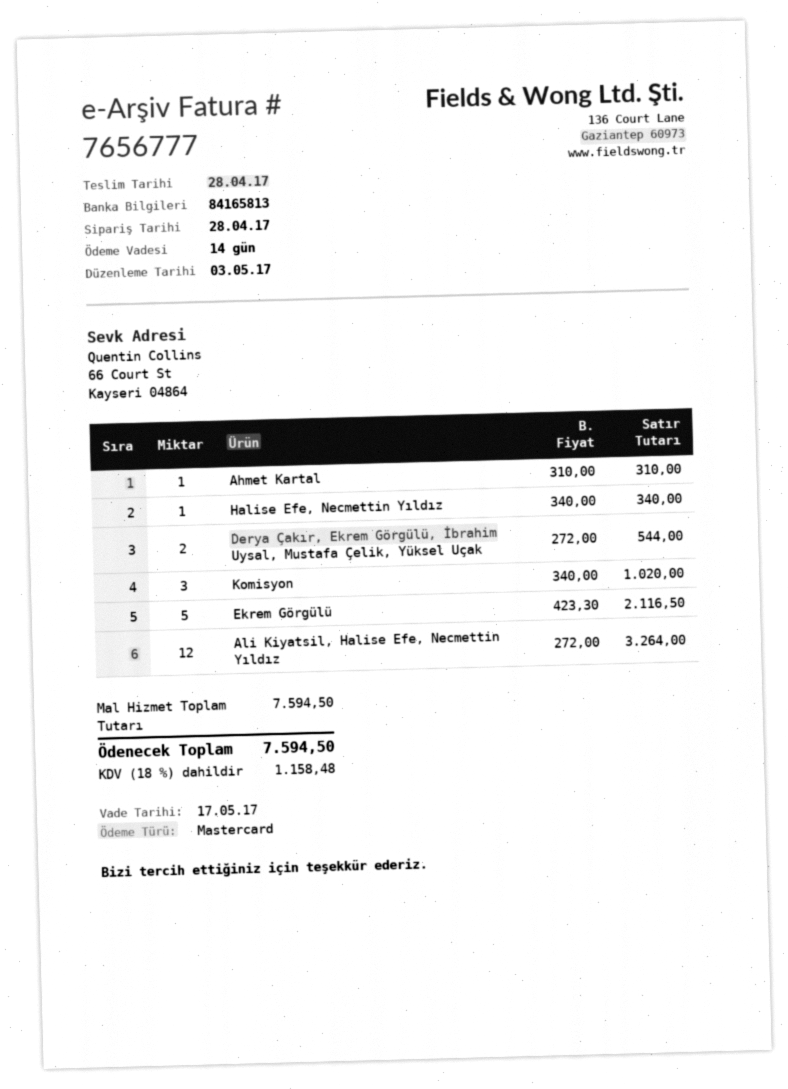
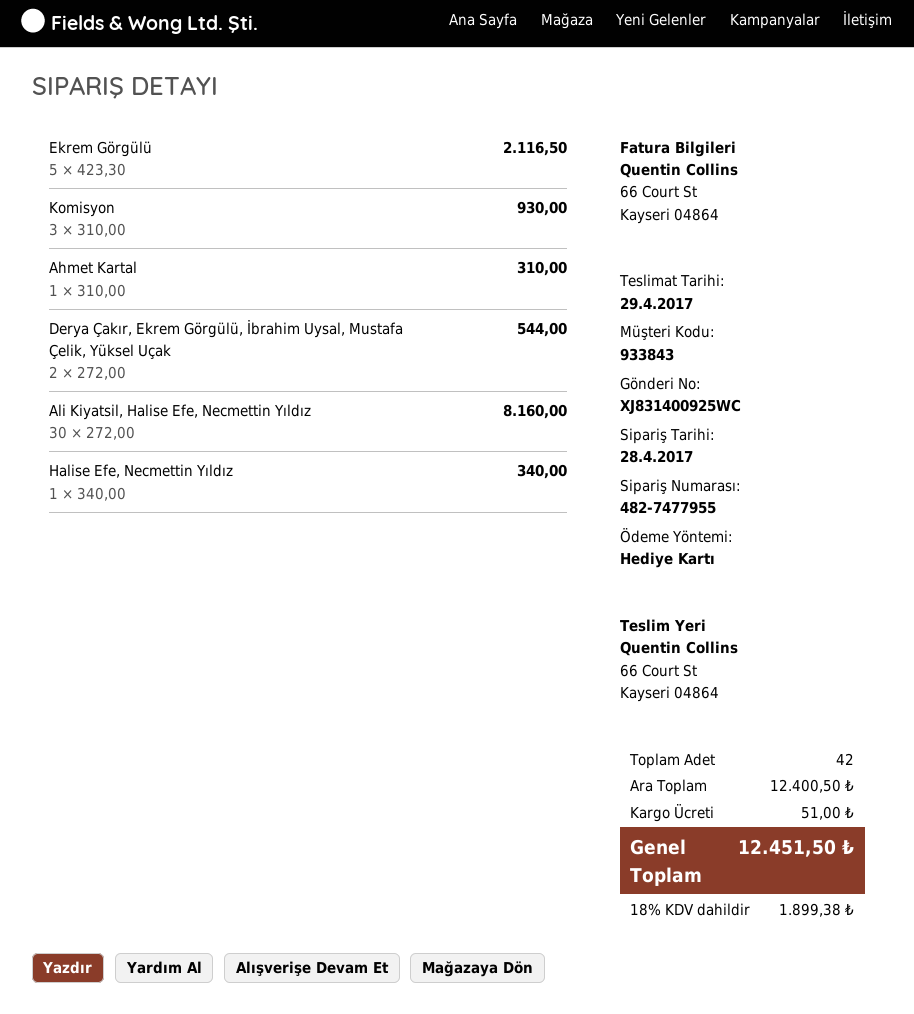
delivery date: 2017-04-28 -> 2017-04-29
payment method: Mastercard -> gift card
Komisyon: 3 x 340.00 = 1020.00 -> 3 x 310.00 = 930.00
Ali Kiyatsil, Halise Efe, Necmettin Yıldız: 12 x 272.00 = 3264.00 -> 30 x 272.00 = 8160.00
subtotal: 7594.50 -> 12400.50
shipping: none -> 51.00
tax: 18% = 1158.48 -> 18% = 1899.38
total: 7594.50 -> 12451.50

